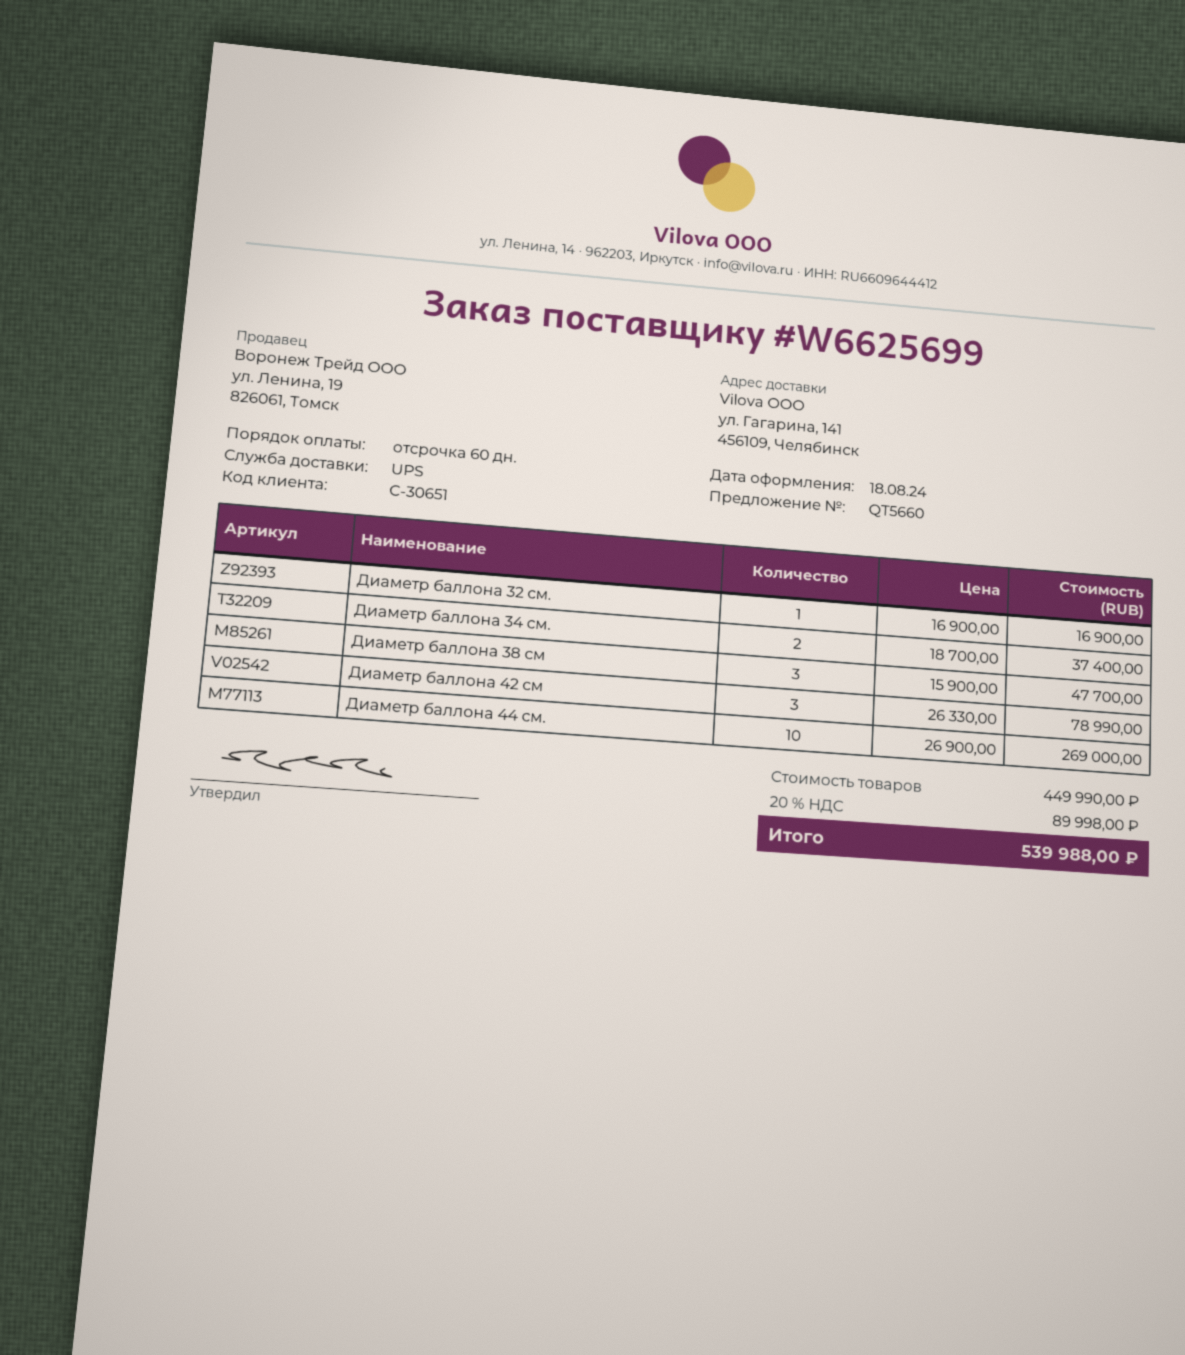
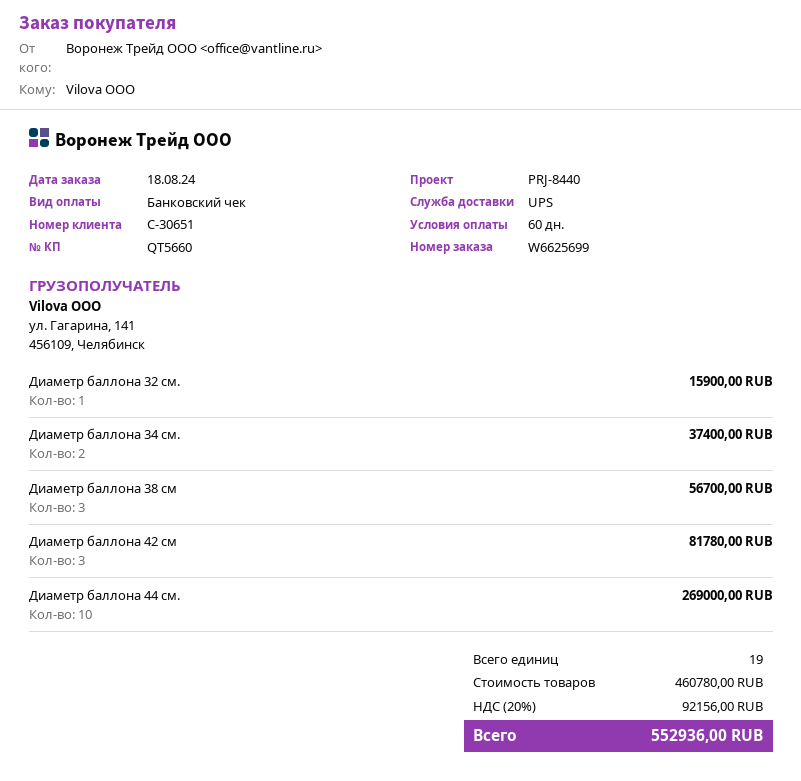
Диаметр баллона 32 см.: 1 for 16900.00 -> 1 for 15900.00
Диаметр баллона 38 см: 3 for 47700.00 -> 3 for 56700.00
Диаметр баллона 42 см: 3 for 78990.00 -> 3 for 81780.00
subtotal: 449990.00 -> 460780.00
tax: 20% = 89998.00 -> 20% = 92156.00
total: 539988.00 -> 552936.00

